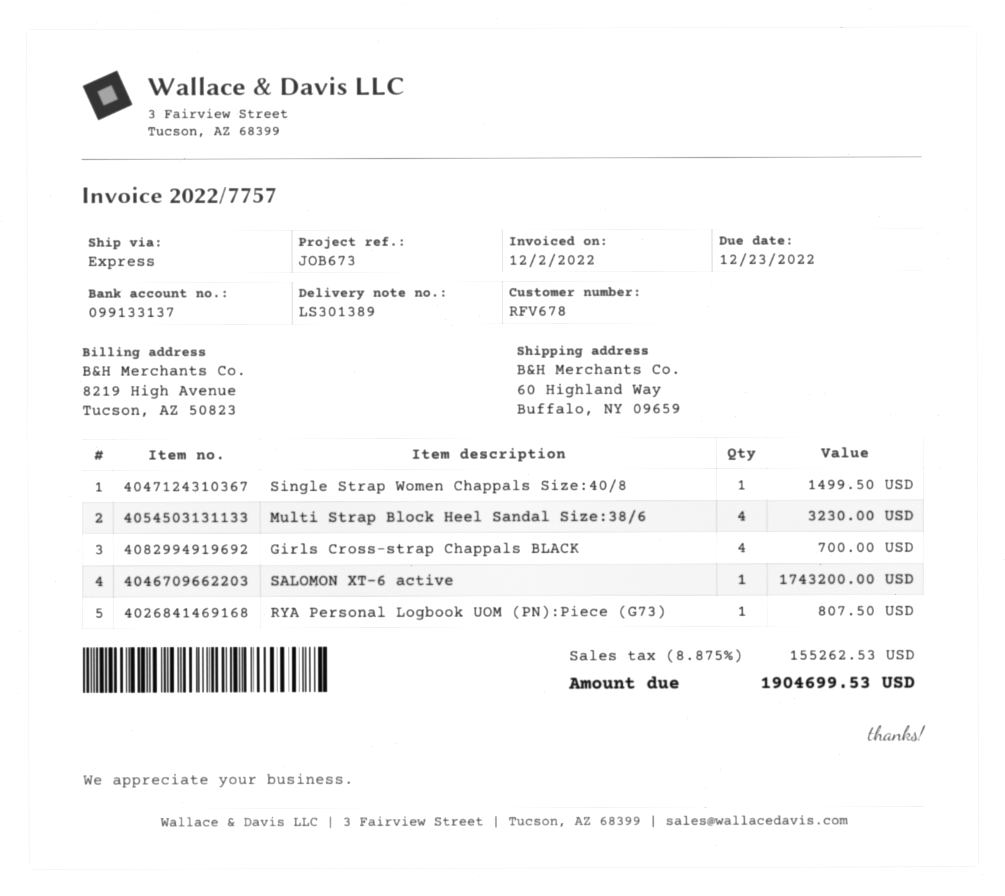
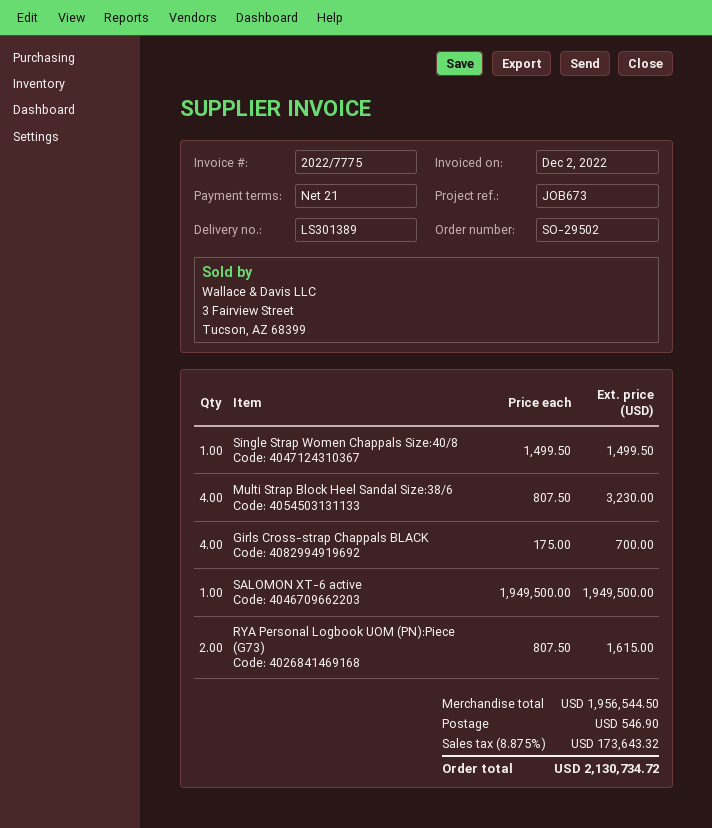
invoice number: 2022/7757 -> 2022/7775
SALOMON XT-6 active: 1 for 1743200.00 -> 1 for 1949500.00
RYA Personal Logbook UOM (PN):Piece (G73): 1 for 807.50 -> 2 for 1615.00
shipping: none -> 546.90
tax: 8.875% = 155262.53 -> 8.875% = 173643.32
total: 1904699.53 -> 2130734.72

